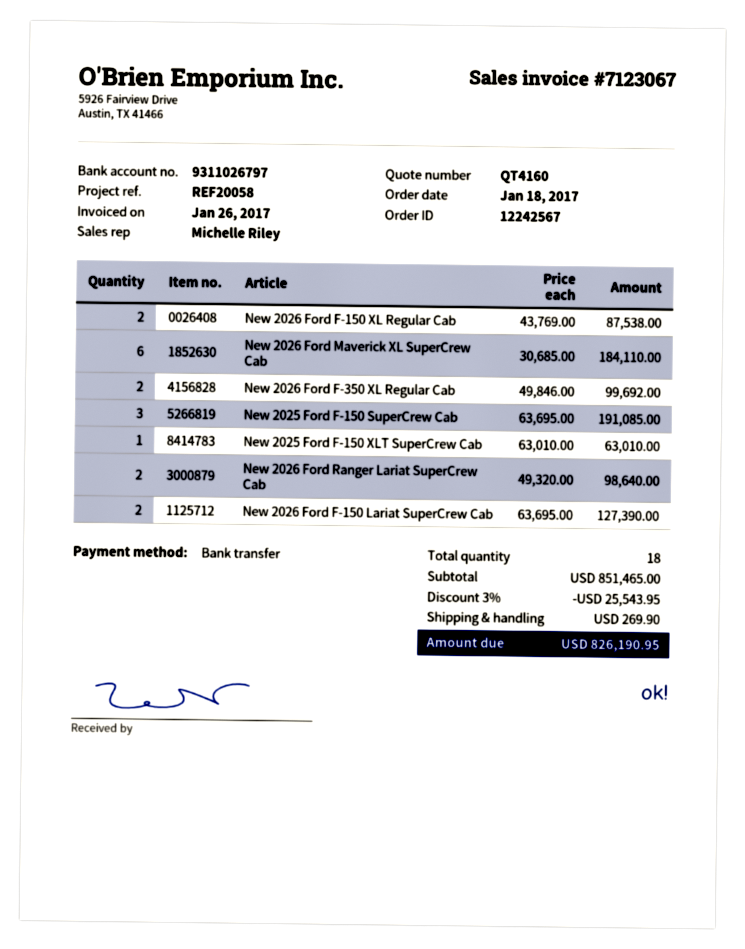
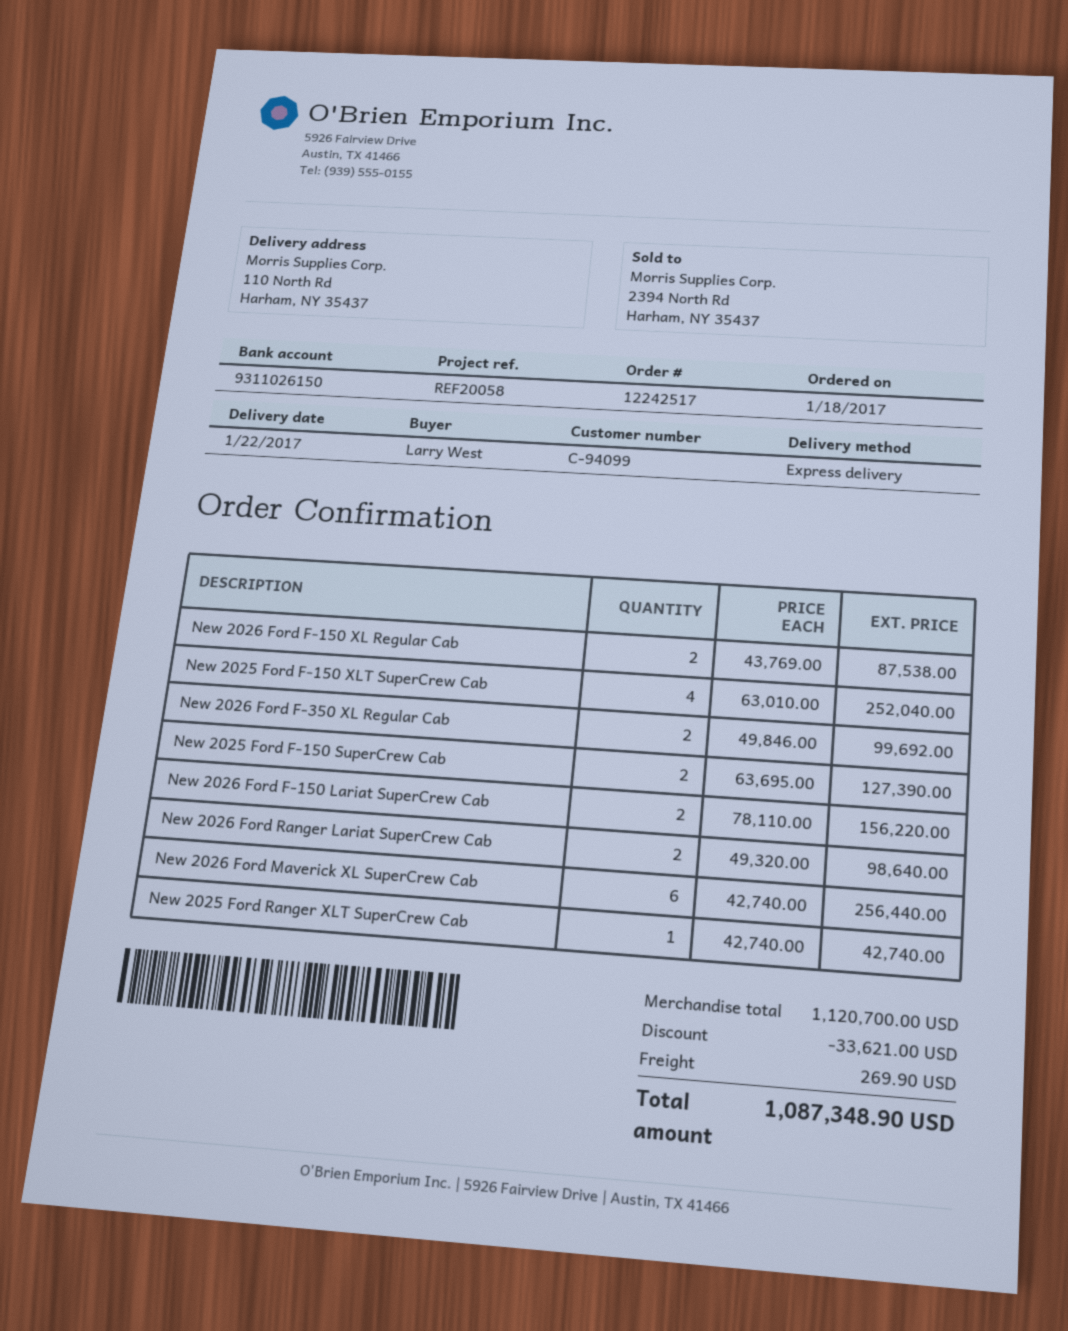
order number: 12242567 -> 12242517
bank account: 9311026797 -> 9311026150
New 2026 Ford Maverick XL SuperCrew Cab: 6 x 30685.00 = 184110.00 -> 6 x 42740.00 = 256440.00
New 2025 Ford F-150 SuperCrew Cab: 3 x 63695.00 = 191085.00 -> 2 x 63695.00 = 127390.00
New 2025 Ford F-150 XLT SuperCrew Cab: 1 x 63010.00 = 63010.00 -> 4 x 63010.00 = 252040.00
New 2026 Ford F-150 Lariat SuperCrew Cab: 2 x 63695.00 = 127390.00 -> 2 x 78110.00 = 156220.00
New 2025 Ford Ranger XLT SuperCrew Cab: none -> 1 x 42740.00 = 42740.00
subtotal: 851465.00 -> 1120700.00
discount: 25543.95 -> 33621.00
total: 826190.95 -> 1087348.90

